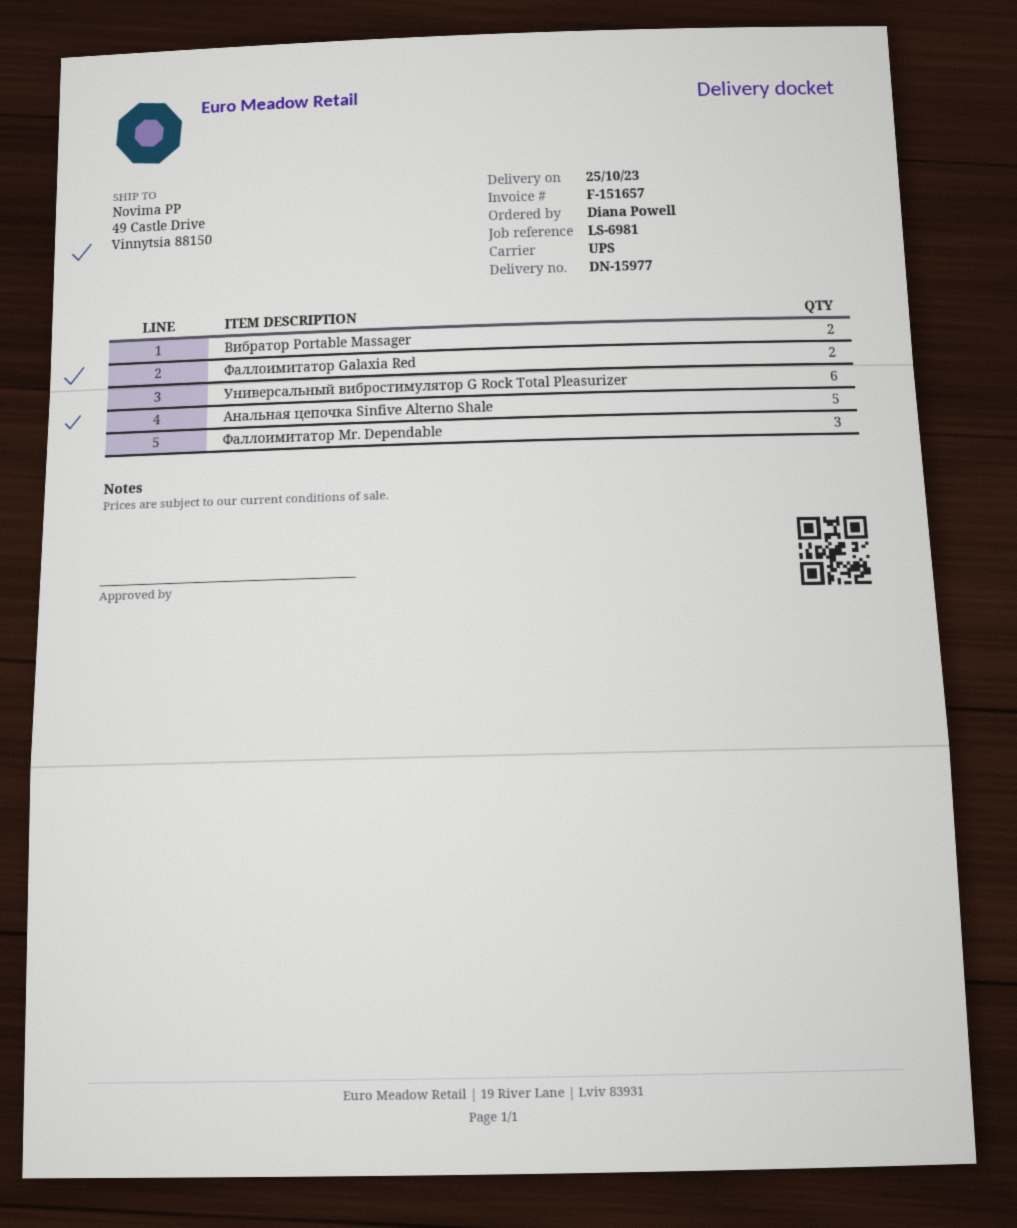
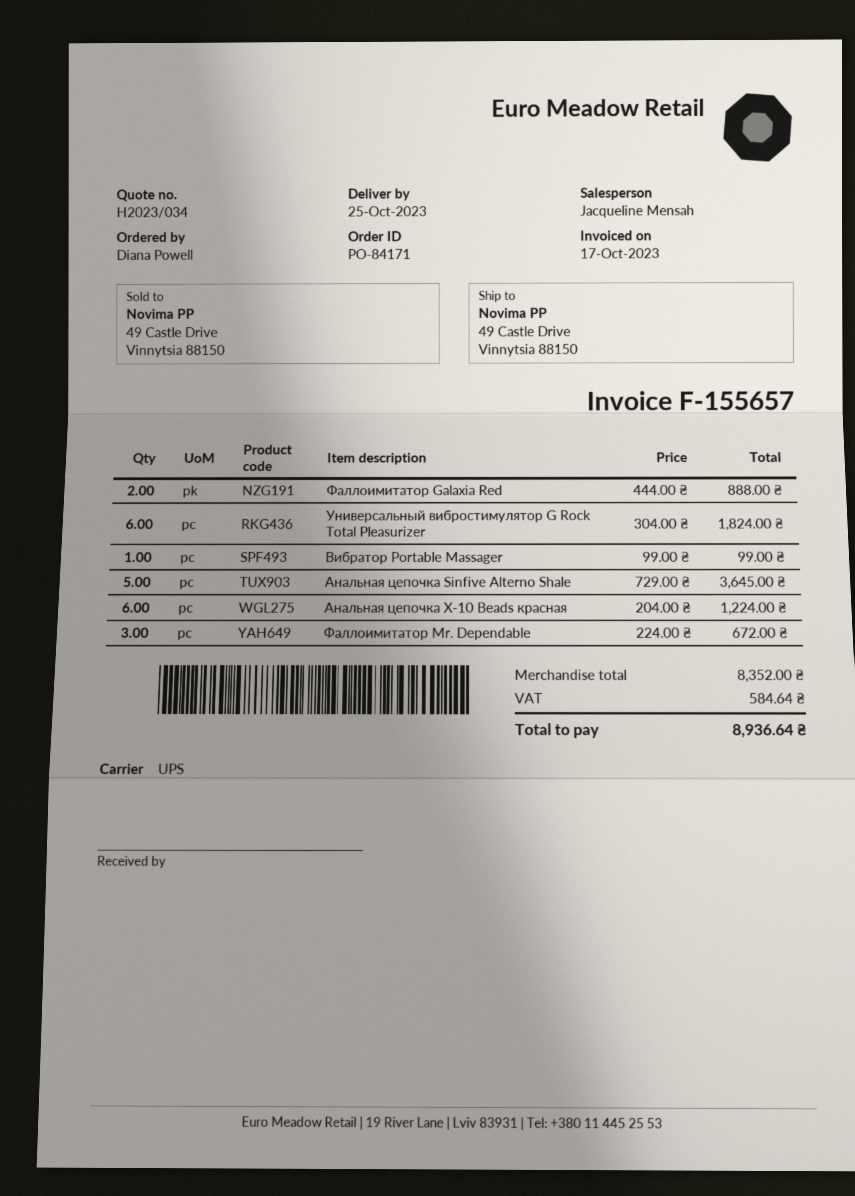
invoice number: F-151657 -> F-155657
Вибратор Portable Massager: 2 -> 1
Анальная цепочка X-10 Beads красная: none -> 6

